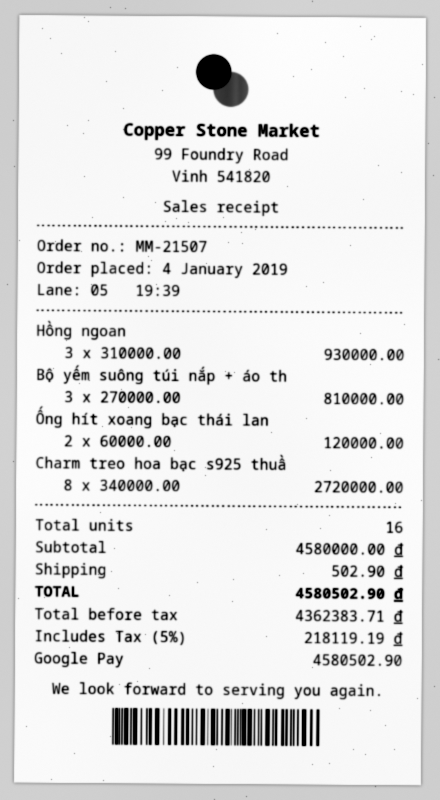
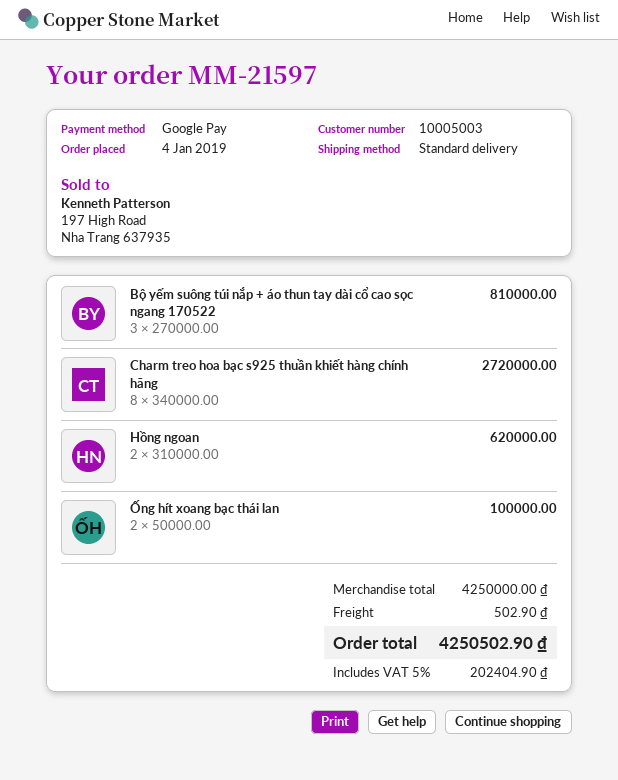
order number: MM-21507 -> MM-21597
Hồng ngoan: 3 x 310000.00 = 930000.00 -> 2 x 310000.00 = 620000.00
Ống hít xoang bạc thái lan: 2 x 60000.00 = 120000.00 -> 2 x 50000.00 = 100000.00
subtotal: 4580000.00 -> 4250000.00
tax: 5% = 218119.19 -> 5% = 202404.90
total: 4580502.90 -> 4250502.90

